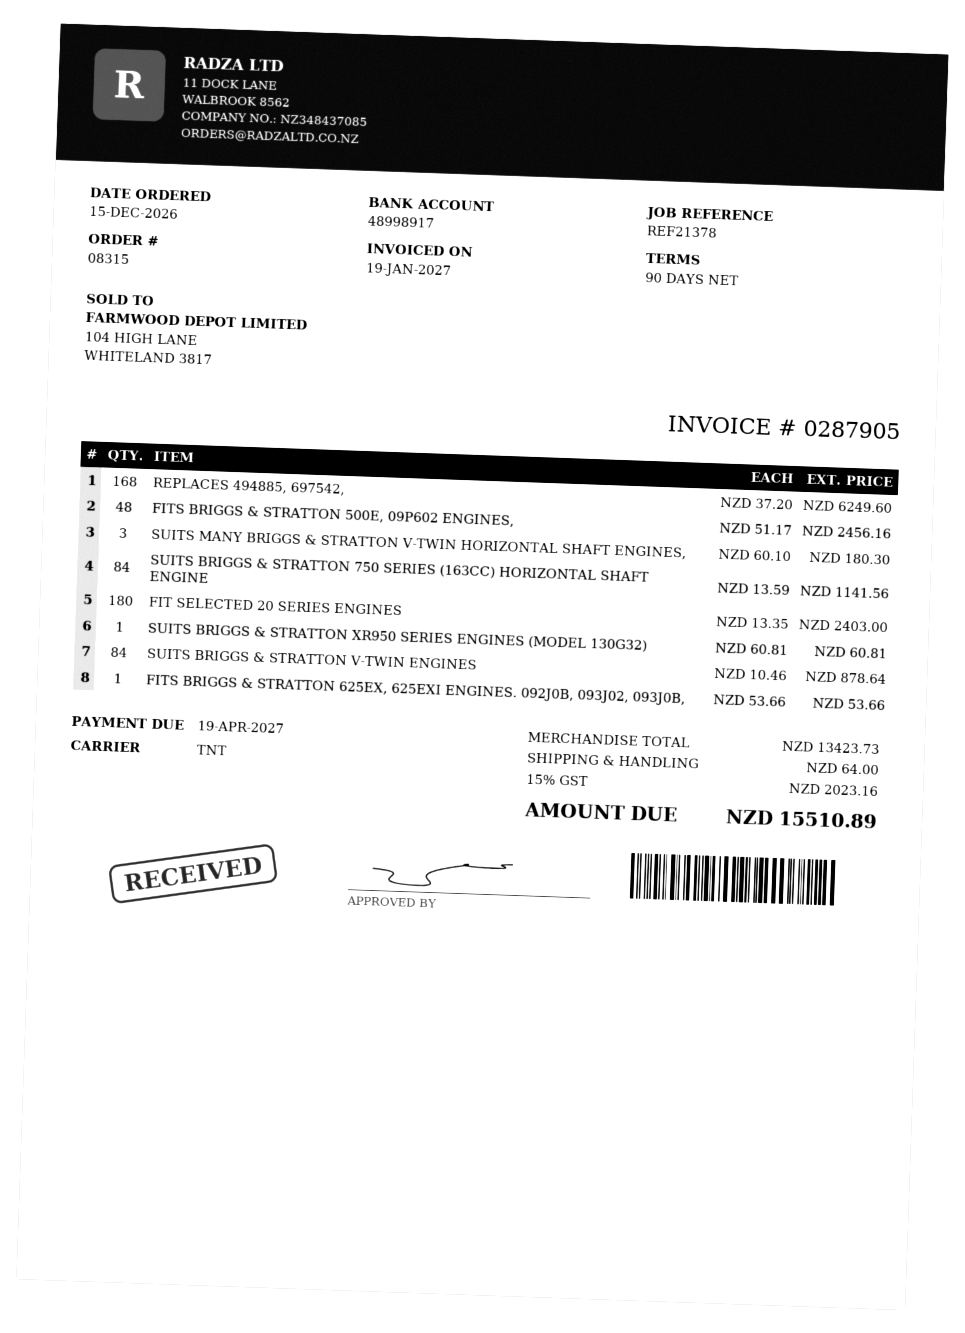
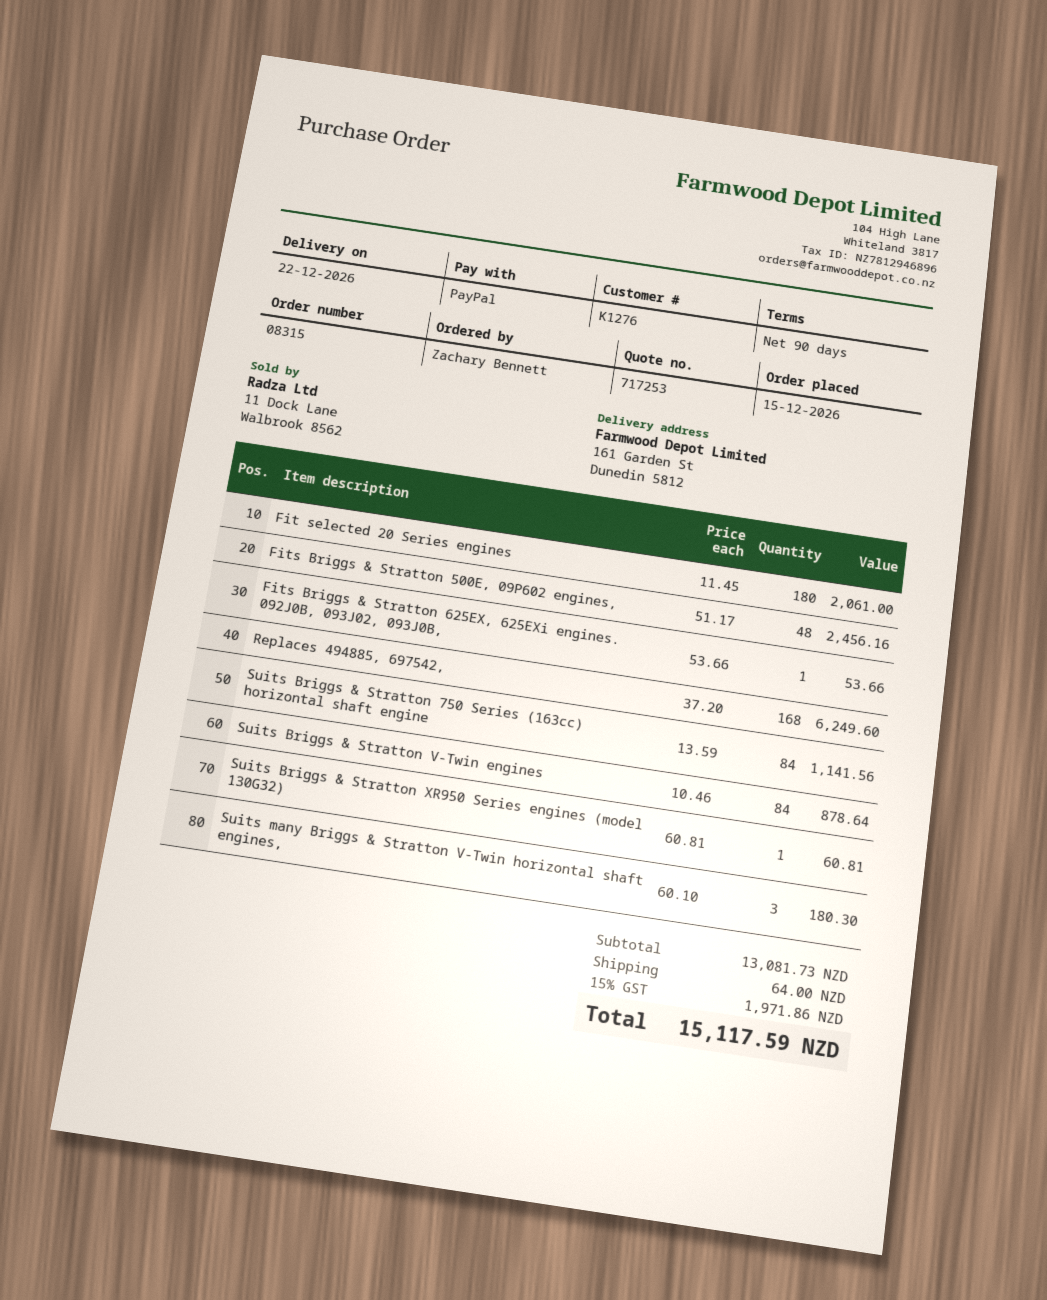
FIT SELECTED 20 SERIES ENGINES: 180 x 13.35 = 2403.00 -> 180 x 11.45 = 2061.00
subtotal: 13423.73 -> 13081.73
tax: 15% = 2023.16 -> 15% = 1971.86
total: 15510.89 -> 15117.59

